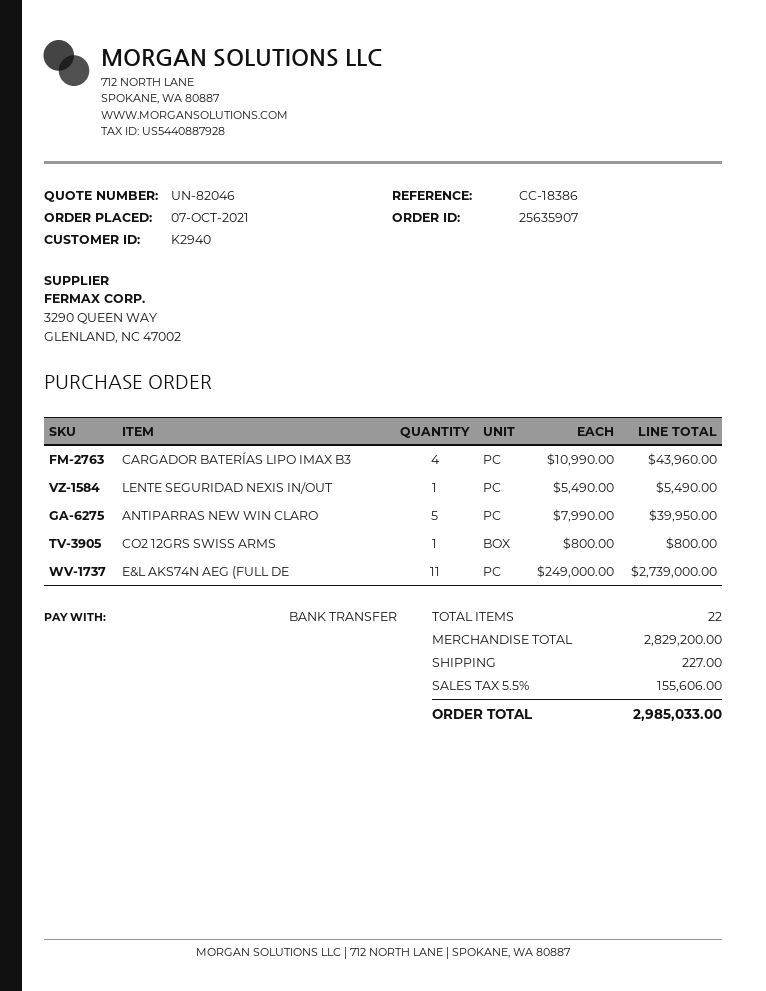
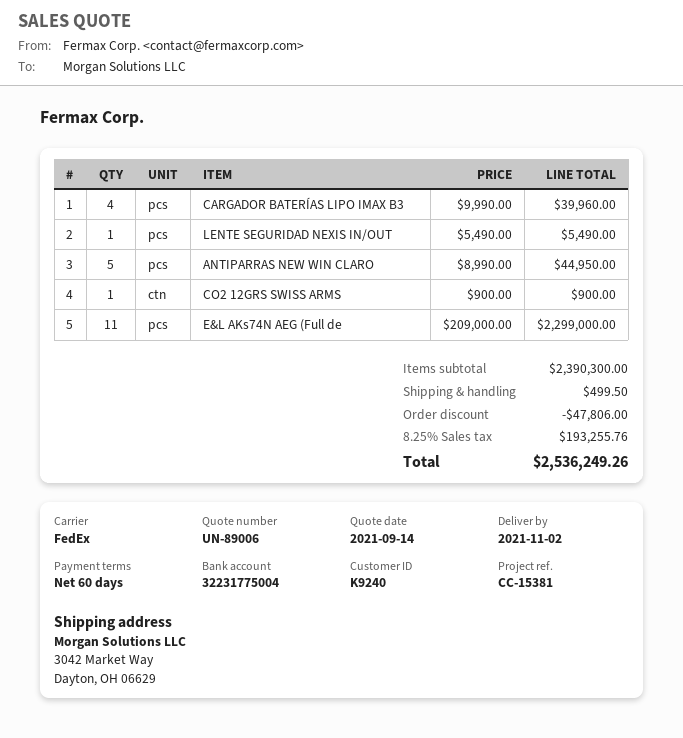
quote number: UN-82046 -> UN-89006
customer number: K2940 -> K9240
reference: CC-18386 -> CC-15381
CARGADOR BATERÍAS LIPO IMAX B3: 4 x 10990.00 = 43960.00 -> 4 x 9990.00 = 39960.00
ANTIPARRAS NEW WIN CLARO: 5 x 7990.00 = 39950.00 -> 5 x 8990.00 = 44950.00
CO2 12GRS SWISS ARMS: 1 x 800.00 = 800.00 -> 1 x 900.00 = 900.00
E&L AKS74N AEG (FULL DE: 11 x 249000.00 = 2739000.00 -> 11 x 209000.00 = 2299000.00
subtotal: 2829200.00 -> 2390300.00
discount: none -> 47806.00
shipping: 227.00 -> 499.50
tax: 5.5% = 155606.00 -> 8.25% = 193255.76
total: 2985033.00 -> 2536249.26

